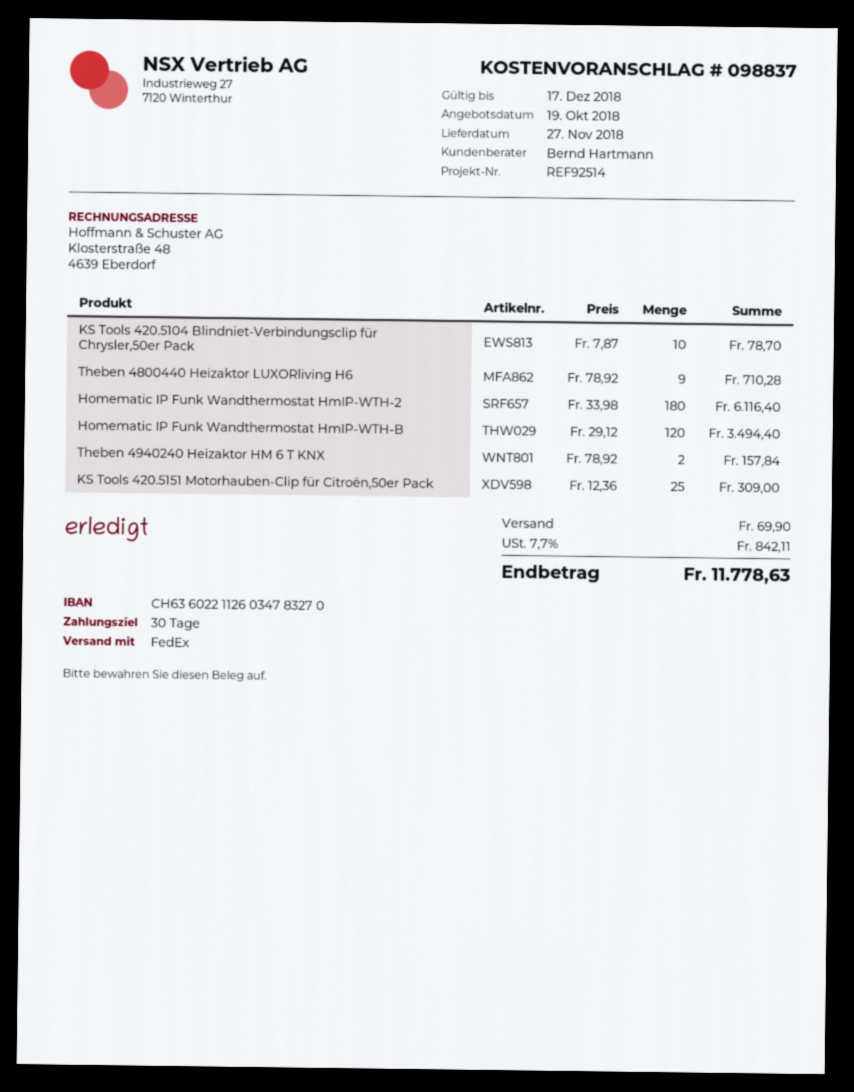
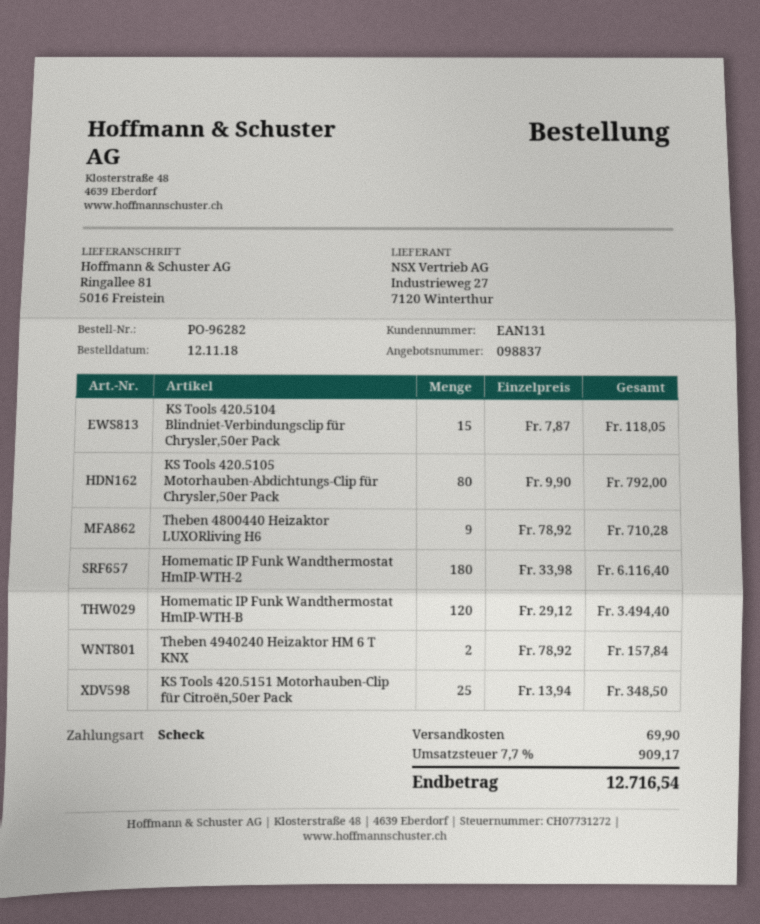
KS Tools 420.5104 Blindniet-Verbindungsclip für Chrysler,50er Pack: 10 x 7.87 = 78.70 -> 15 x 7.87 = 118.05
KS Tools 420.5151 Motorhauben-Clip für Citroën,50er Pack: 25 x 12.36 = 309.00 -> 25 x 13.94 = 348.50
KS Tools 420.5105 Motorhauben-Abdichtungs-Clip für Chrysler,50er Pack: none -> 80 x 9.90 = 792.00
tax: 7.7% = 842.11 -> 7.7% = 909.17
total: 11778.63 -> 12716.54

